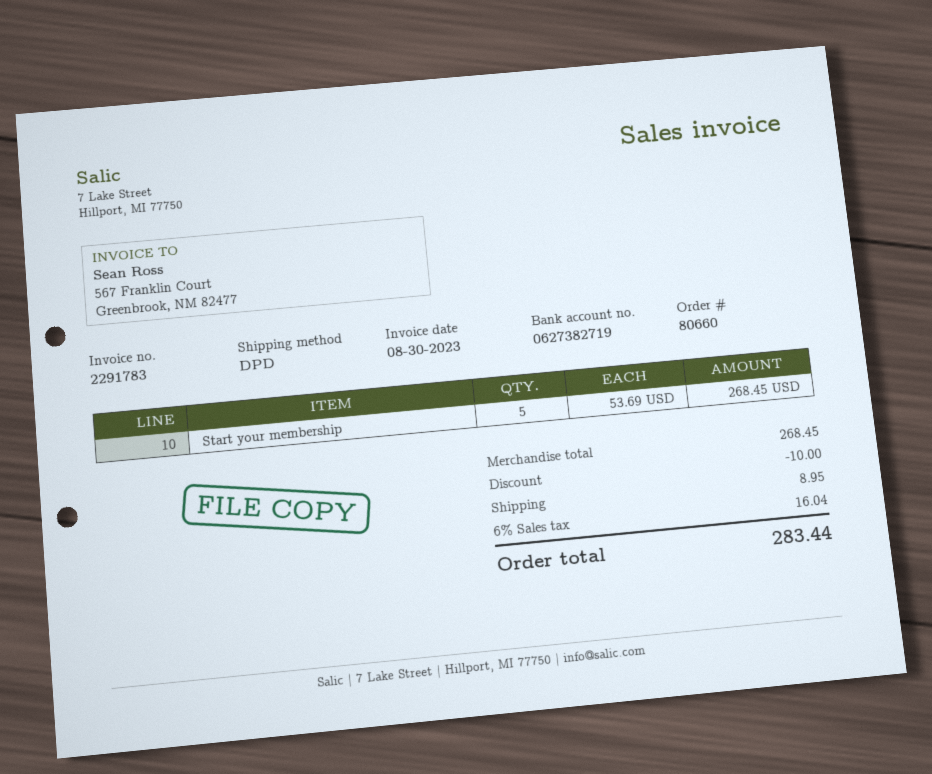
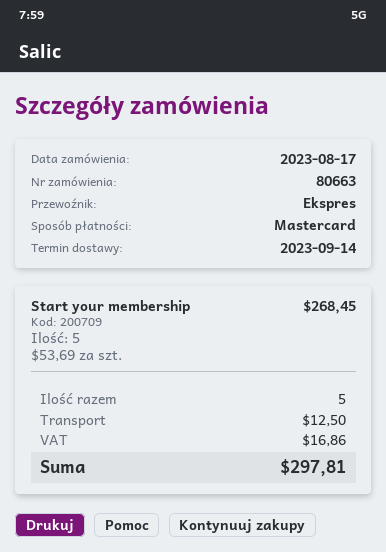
order number: 80660 -> 80663
shipping method: DPD -> express
discount: 10.00 -> none
shipping: 8.95 -> 12.50
tax: 16.04 -> 16.86
total: 283.44 -> 297.81

